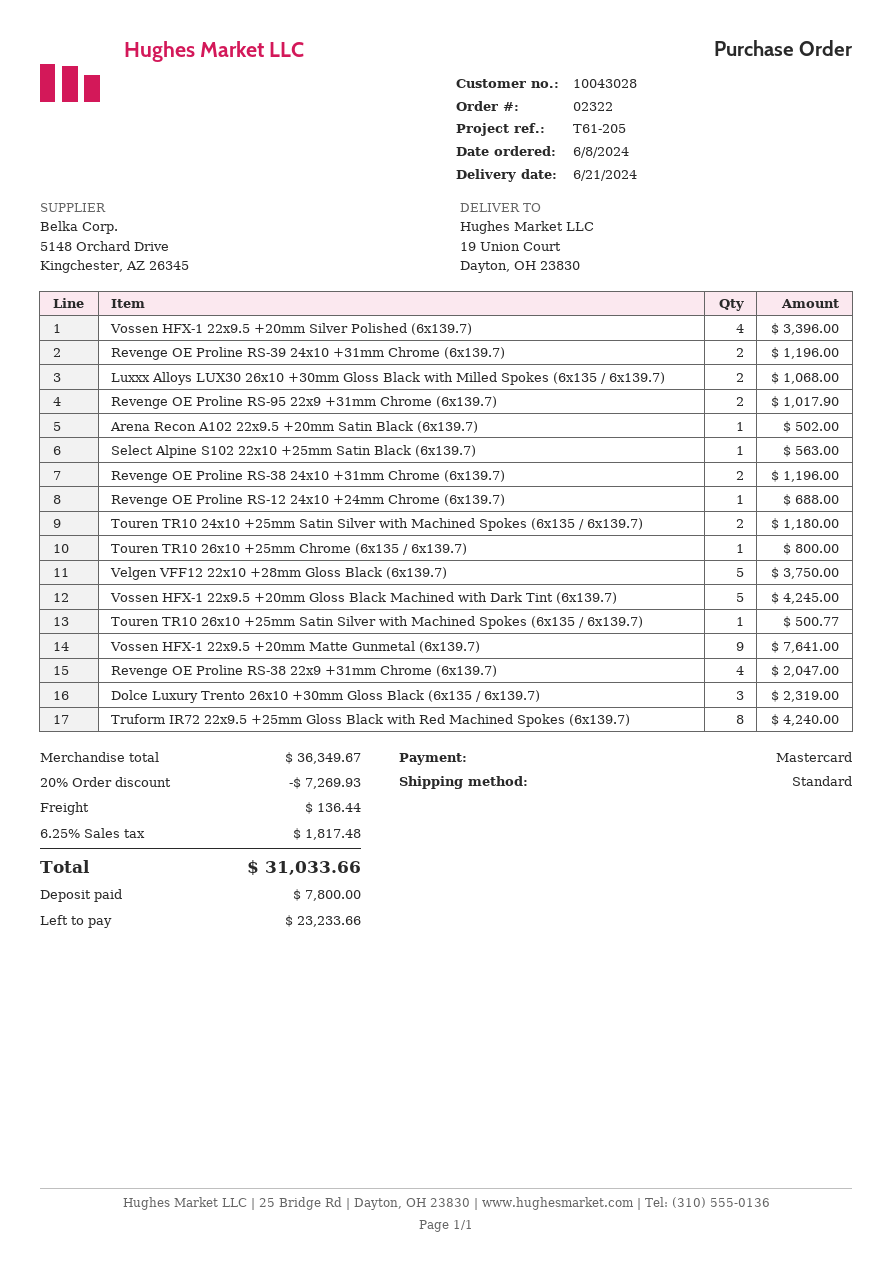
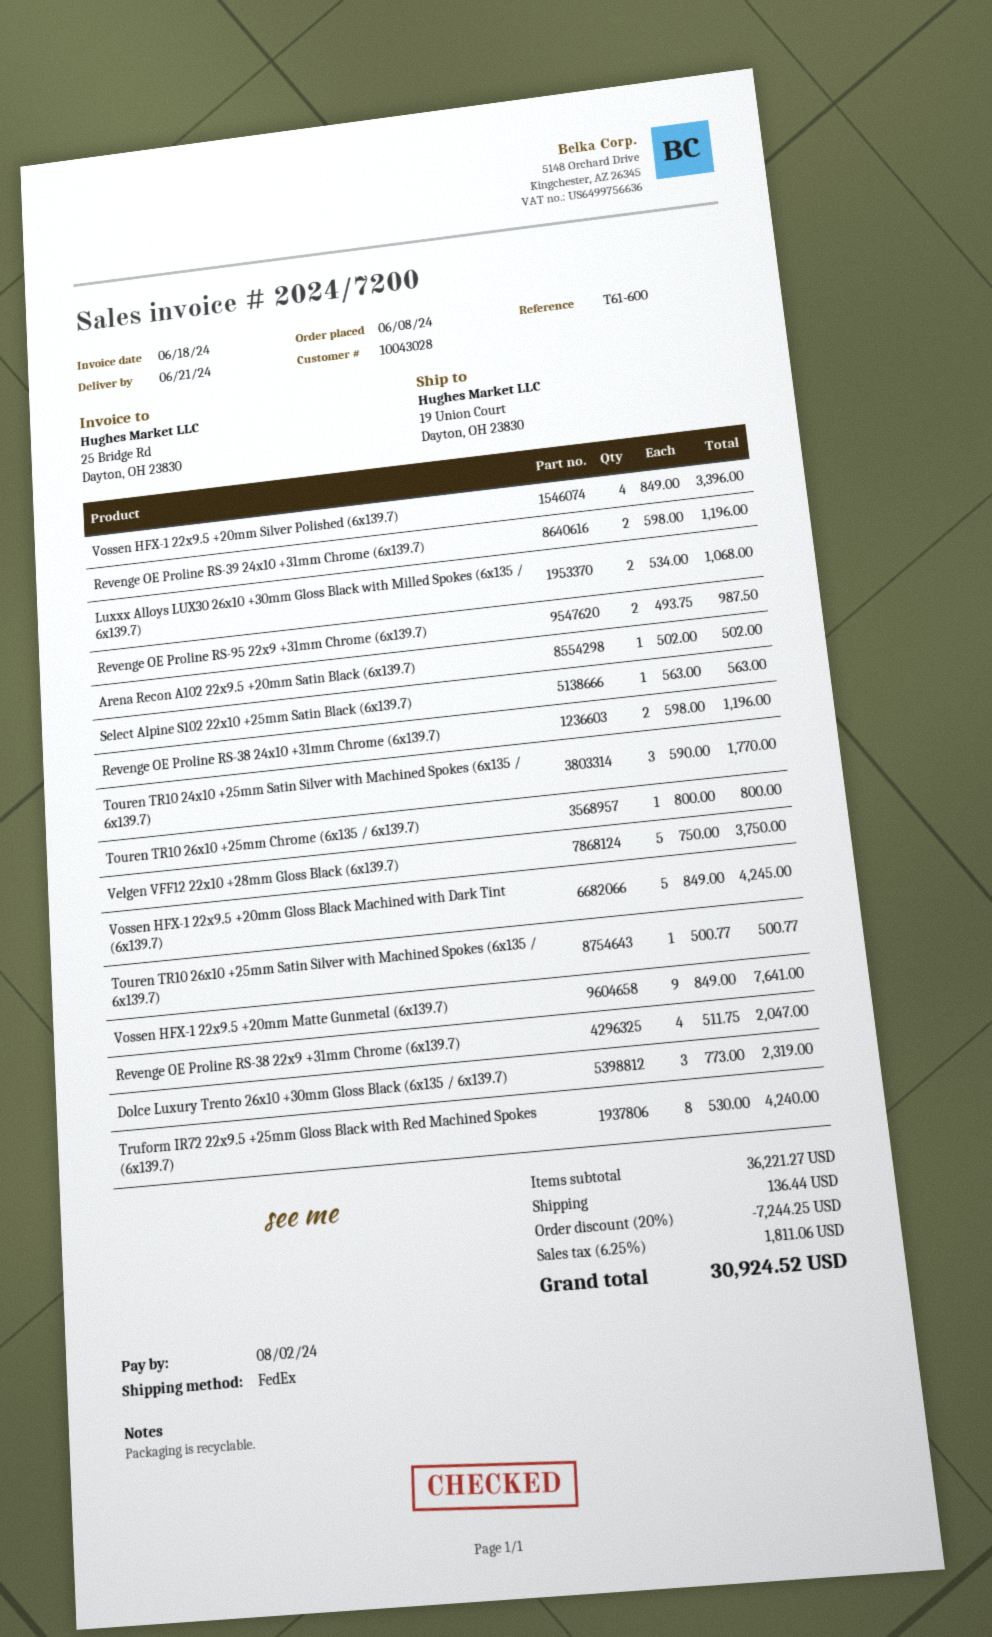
reference: T61-205 -> T61-600
shipping method: standard -> FedEx
Revenge OE Proline RS-95 22x9 +31mm Chrome (6x139.7): 2 for 1017.90 -> 2 for 987.50
Revenge OE Proline RS-12 24x10 +24mm Chrome (6x139.7): 1 for 688.00 -> none
Touren TR10 24x10 +25mm Satin Silver with Machined Spokes (6x135 / 6x139.7): 2 for 1180.00 -> 3 for 1770.00
subtotal: 36349.67 -> 36221.27
discount: 20% = 7269.93 -> 20% = 7244.25
tax: 6.25% = 1817.48 -> 6.25% = 1811.06
total: 31033.66 -> 30924.52

